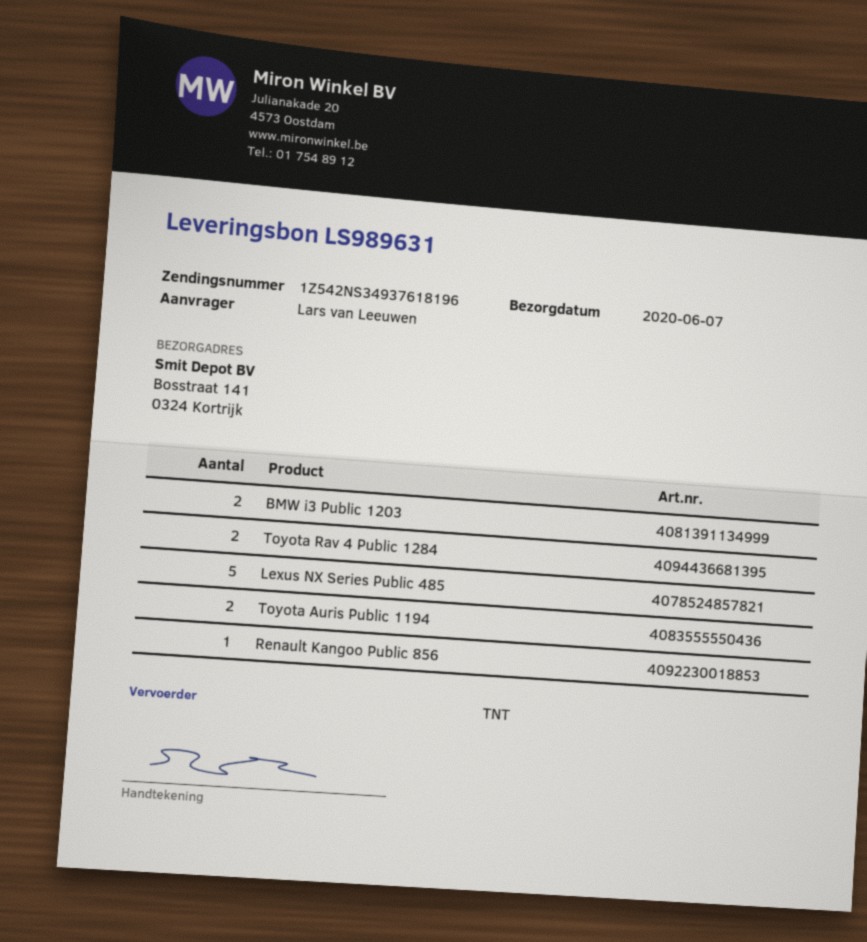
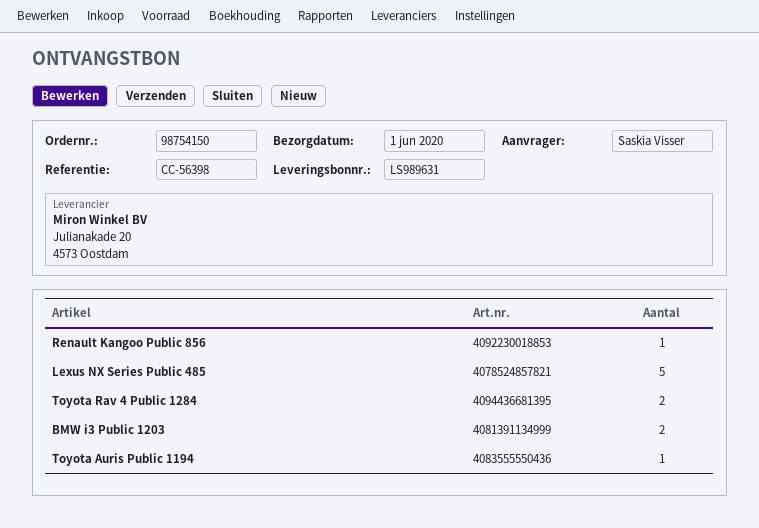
delivery date: 2020-06-07 -> 2020-06-01
ordered by: Lars van Leeuwen -> Saskia Visser
Toyota Auris Public 1194: 2 -> 1

